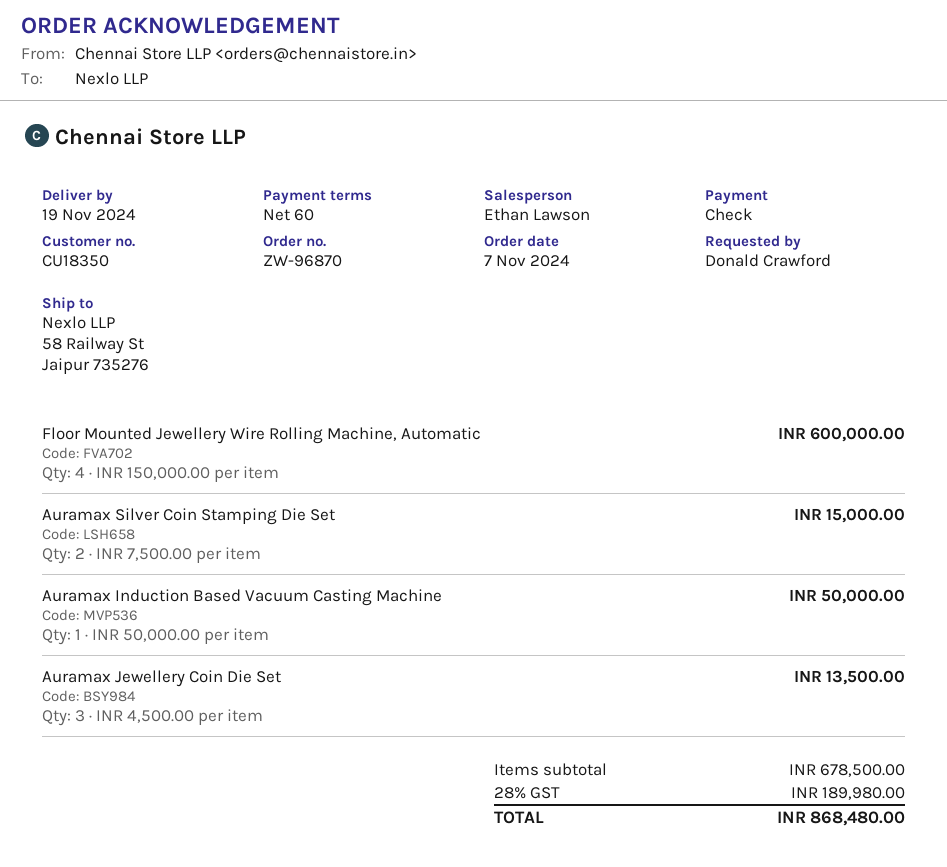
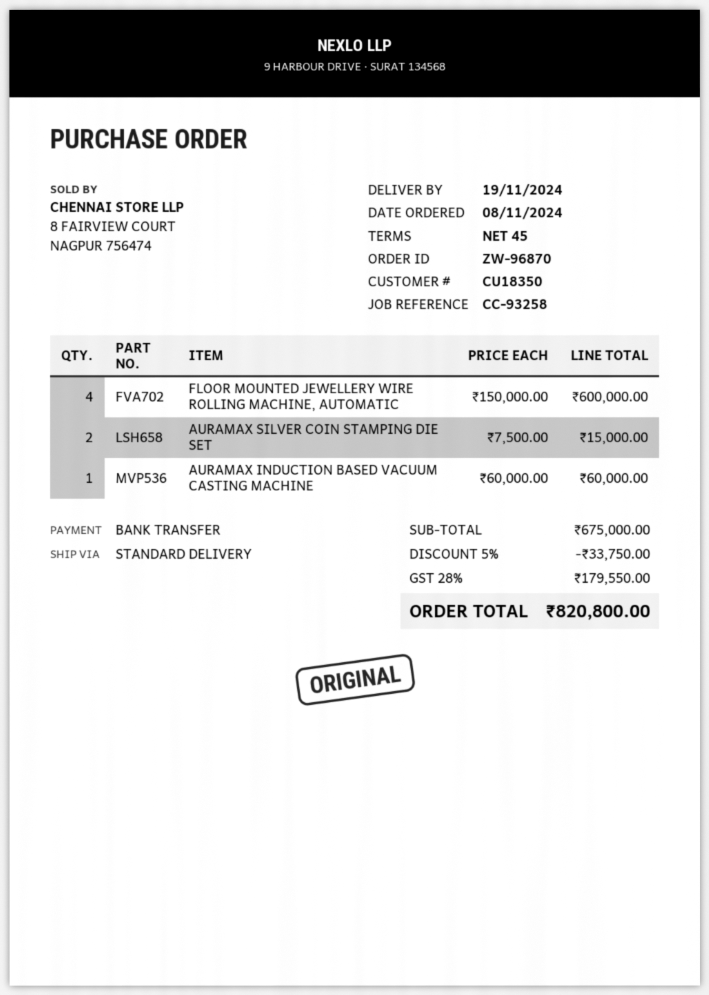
order date: 2024-11-07 -> 2024-11-08
payment terms: 60 days -> 45 days
payment method: cheque -> bank transfer
Auramax Induction Based Vacuum Casting Machine: 1 x 50000.00 = 50000.00 -> 1 x 60000.00 = 60000.00
Auramax Jewellery Coin Die Set: 3 x 4500.00 = 13500.00 -> none
subtotal: 678500.00 -> 675000.00
discount: none -> 5% = 33750.00
tax: 28% = 189980.00 -> 28% = 179550.00
total: 868480.00 -> 820800.00

